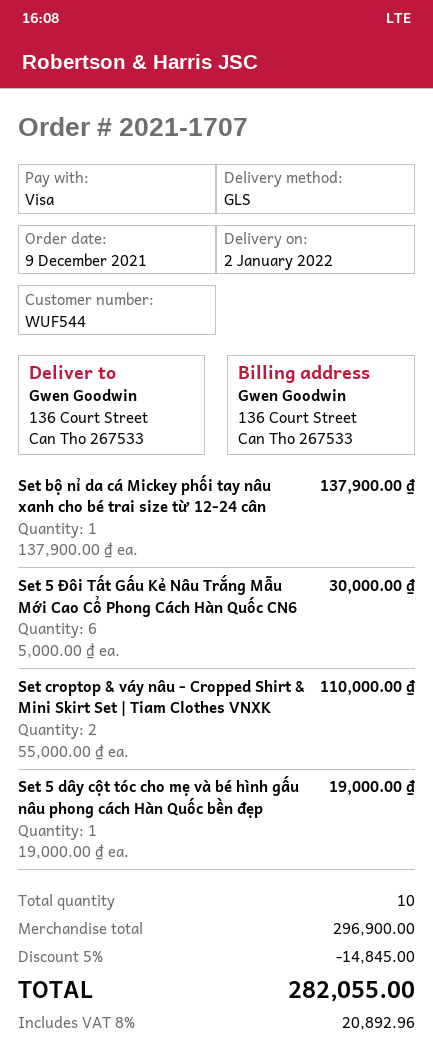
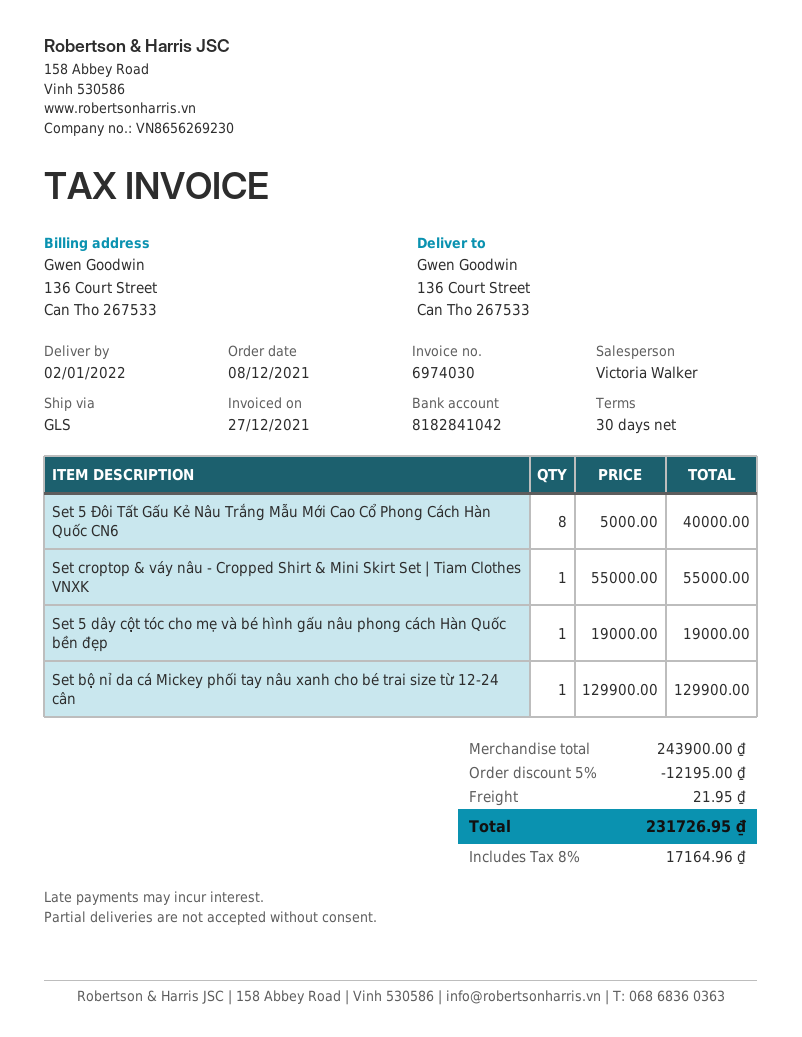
order date: 2021-12-09 -> 2021-12-08
Set bộ nỉ da cá Mickey phối tay nâu xanh cho bé trai size từ 12-24 cân: 1 x 137900.00 = 137900.00 -> 1 x 129900.00 = 129900.00
Set 5 Đôi Tất Gấu Kẻ Nâu Trắng Mẫu Mới Cao Cổ Phong Cách Hàn Quốc CN6: 6 x 5000.00 = 30000.00 -> 8 x 5000.00 = 40000.00
Set croptop & váy nâu - Cropped Shirt & Mini Skirt Set | Tiam Clothes VNXK: 2 x 55000.00 = 110000.00 -> 1 x 55000.00 = 55000.00
subtotal: 296900.00 -> 243900.00
discount: 5% = 14845.00 -> 5% = 12195.00
shipping: none -> 21.95
tax: 8% = 20892.96 -> 8% = 17164.96
total: 282055.00 -> 231726.95

